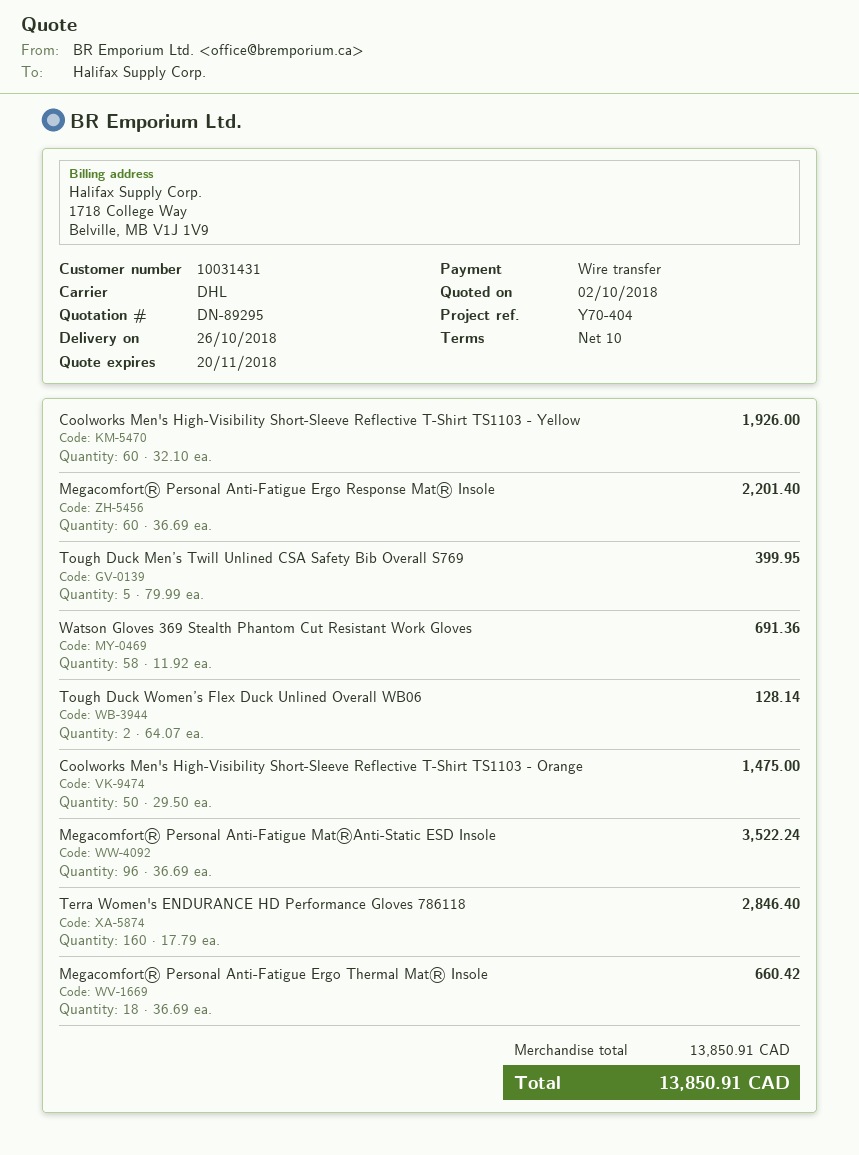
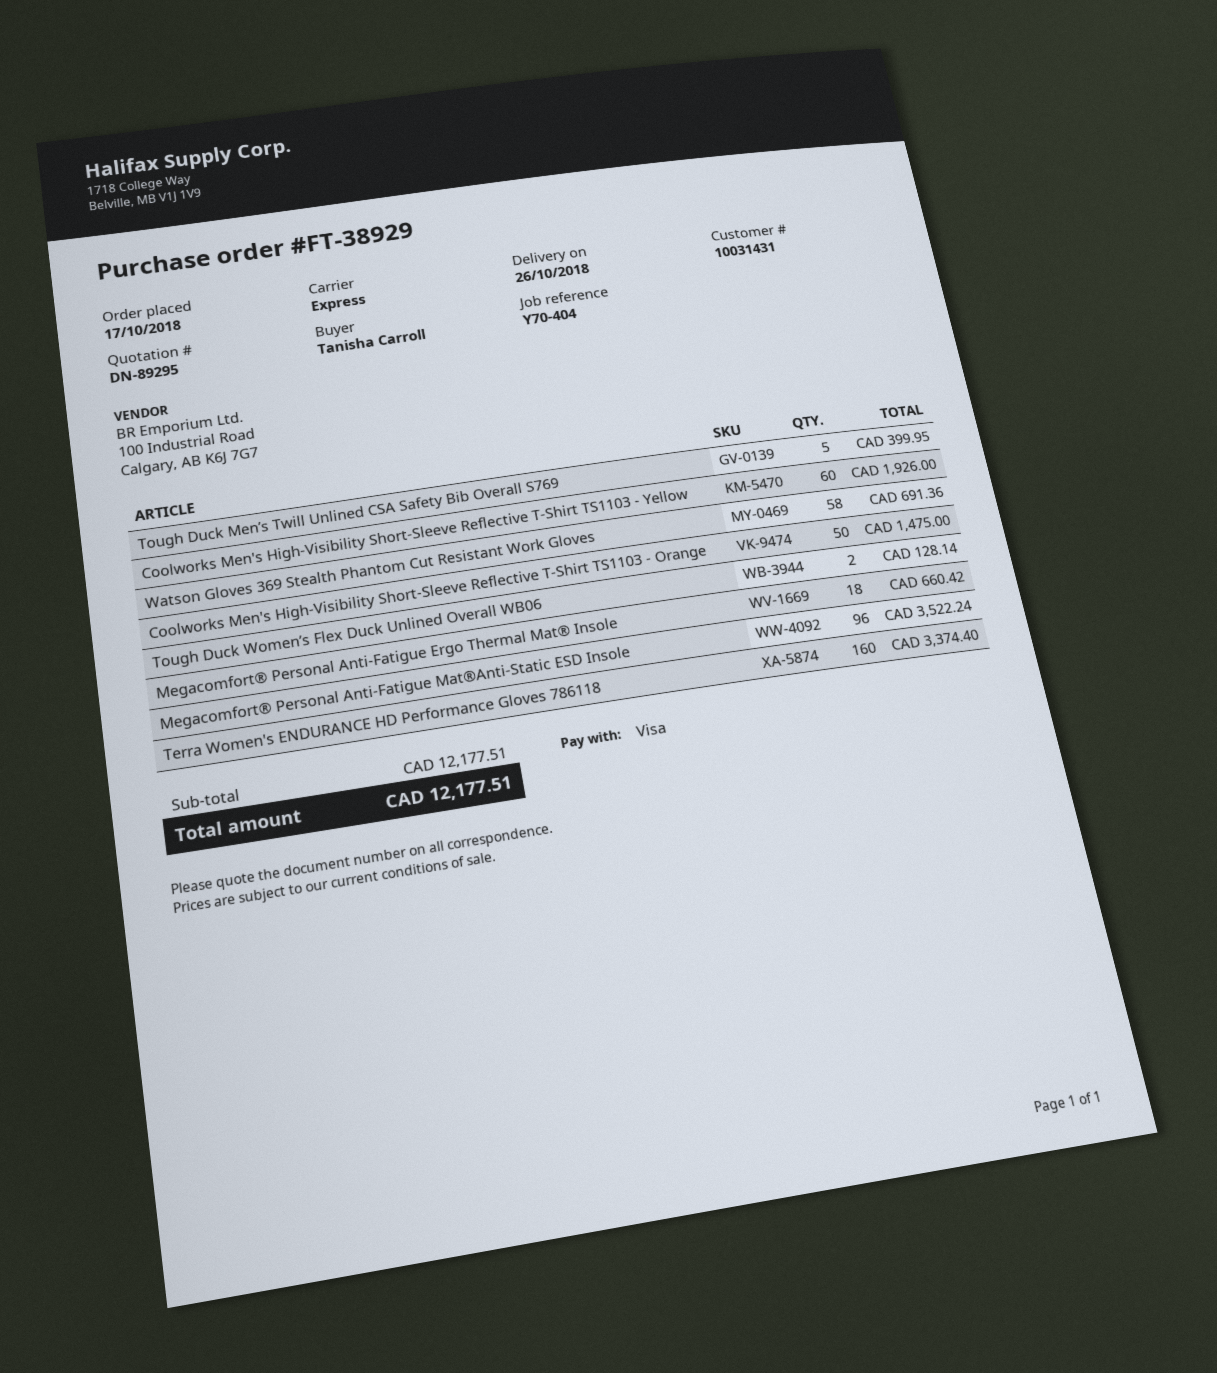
payment method: bank transfer -> Visa
shipping method: DHL -> express
Megacomfort® Personal Anti-Fatigue Ergo Response Mat® Insole: 60 for 2201.40 -> none
Terra Women's ENDURANCE HD Performance Gloves 786118: 160 for 2846.40 -> 160 for 3374.40
subtotal: 13850.91 -> 12177.51
total: 13850.91 -> 12177.51

